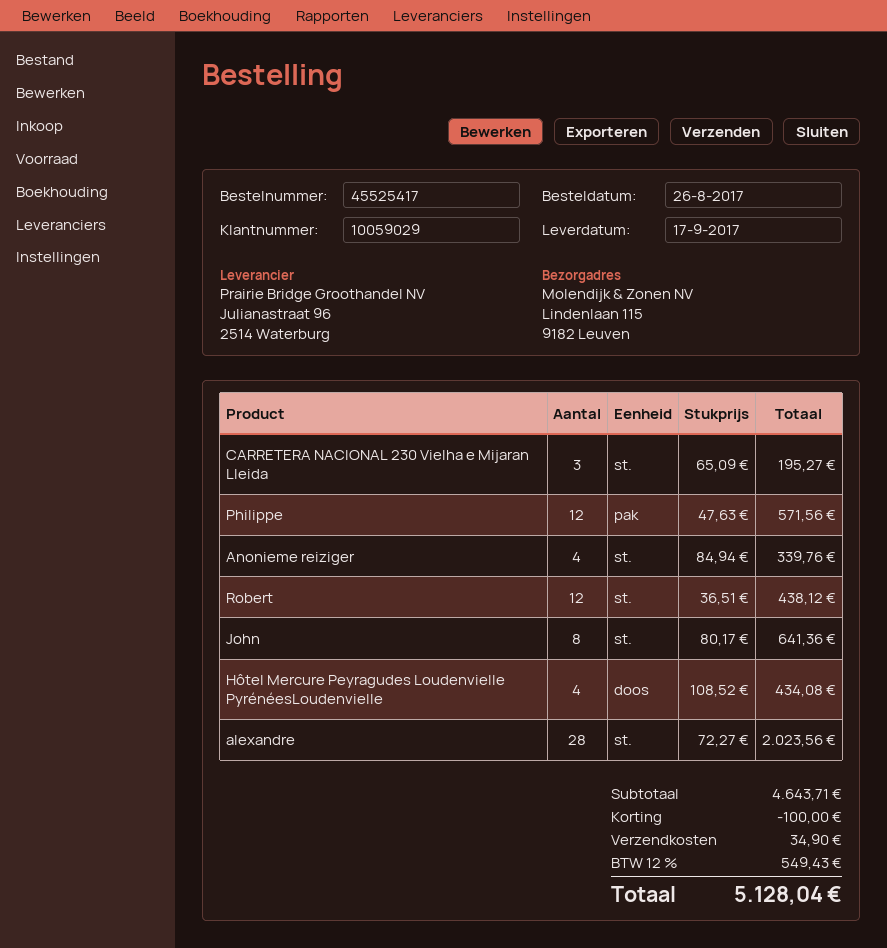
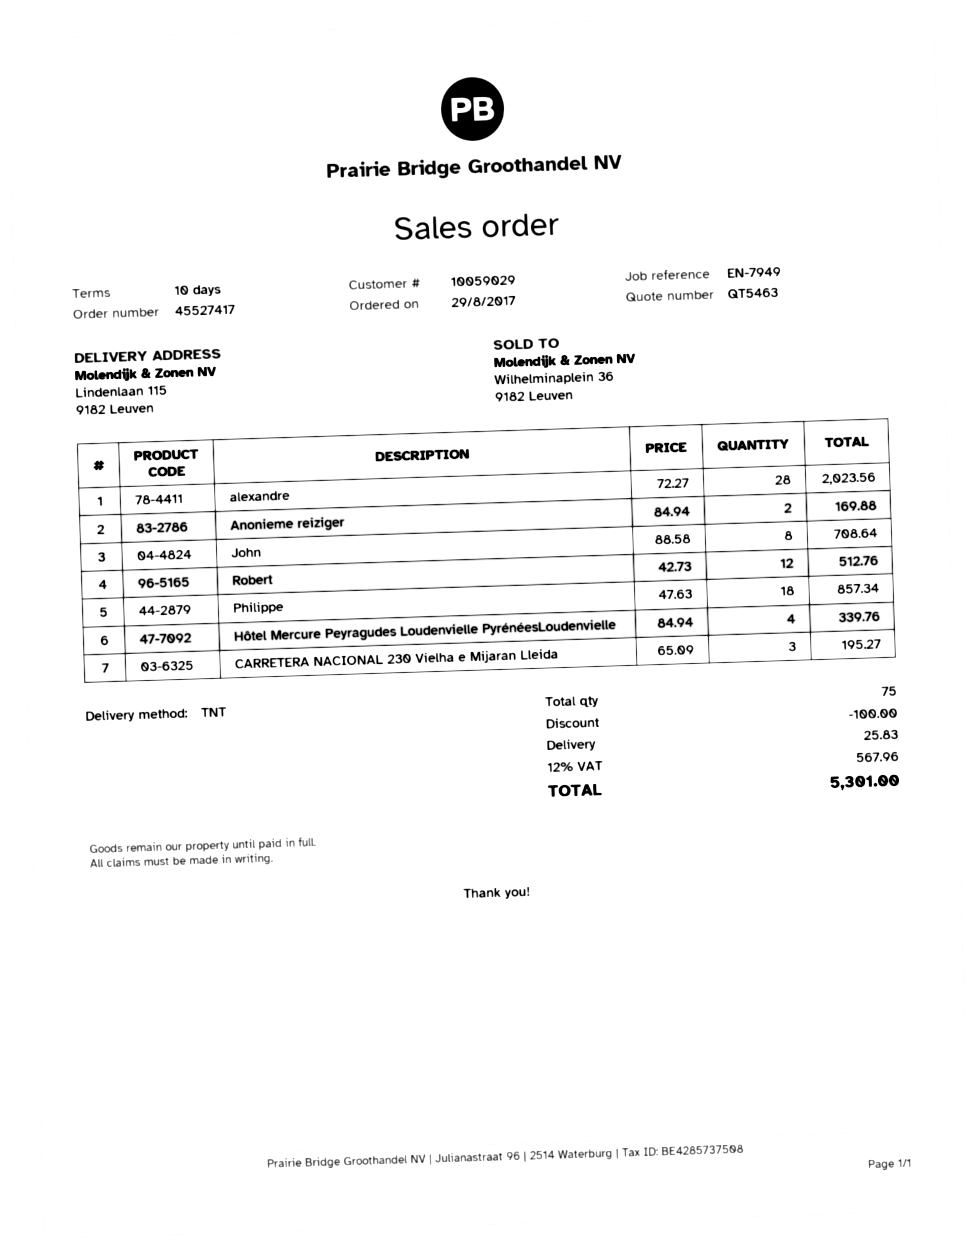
order number: 45525417 -> 45527417
order date: 2017-08-26 -> 2017-08-29
Philippe: 12 x 47.63 = 571.56 -> 18 x 47.63 = 857.34
Anonieme reiziger: 4 x 84.94 = 339.76 -> 2 x 84.94 = 169.88
Robert: 12 x 36.51 = 438.12 -> 12 x 42.73 = 512.76
John: 8 x 80.17 = 641.36 -> 8 x 88.58 = 708.64
Hôtel Mercure Peyragudes Loudenvielle PyrénéesLoudenvielle: 4 x 108.52 = 434.08 -> 4 x 84.94 = 339.76
shipping: 34.90 -> 25.83
tax: 12% = 549.43 -> 12% = 567.96
total: 5128.04 -> 5301.00

